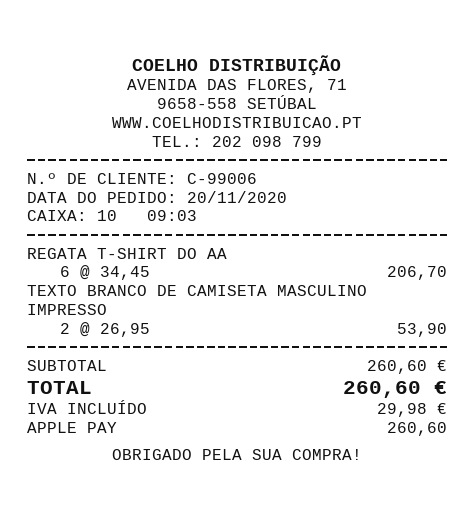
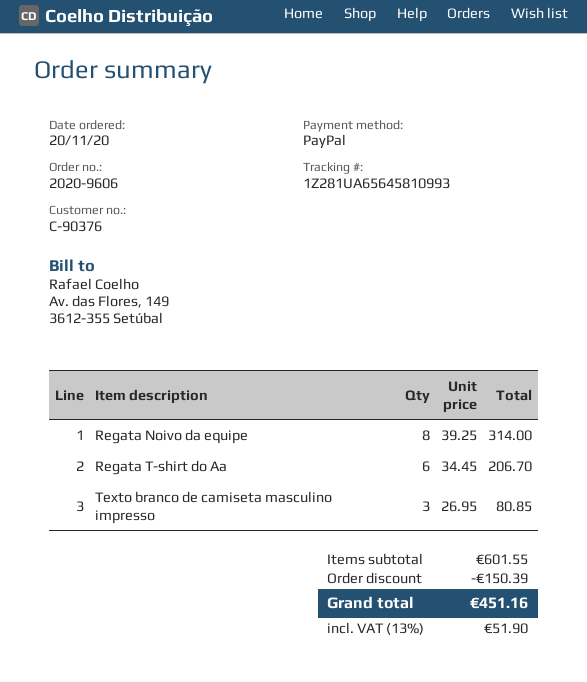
customer number: C-99006 -> C-90376
payment method: Apple Pay -> PayPal
TEXTO BRANCO DE CAMISETA MASCULINO IMPRESSO: 2 x 26.95 = 53.90 -> 3 x 26.95 = 80.85
Regata Noivo da equipe: none -> 8 x 39.25 = 314.00
subtotal: 260.60 -> 601.55
discount: none -> 150.39
tax: 29.98 -> 51.90
total: 260.60 -> 451.16

